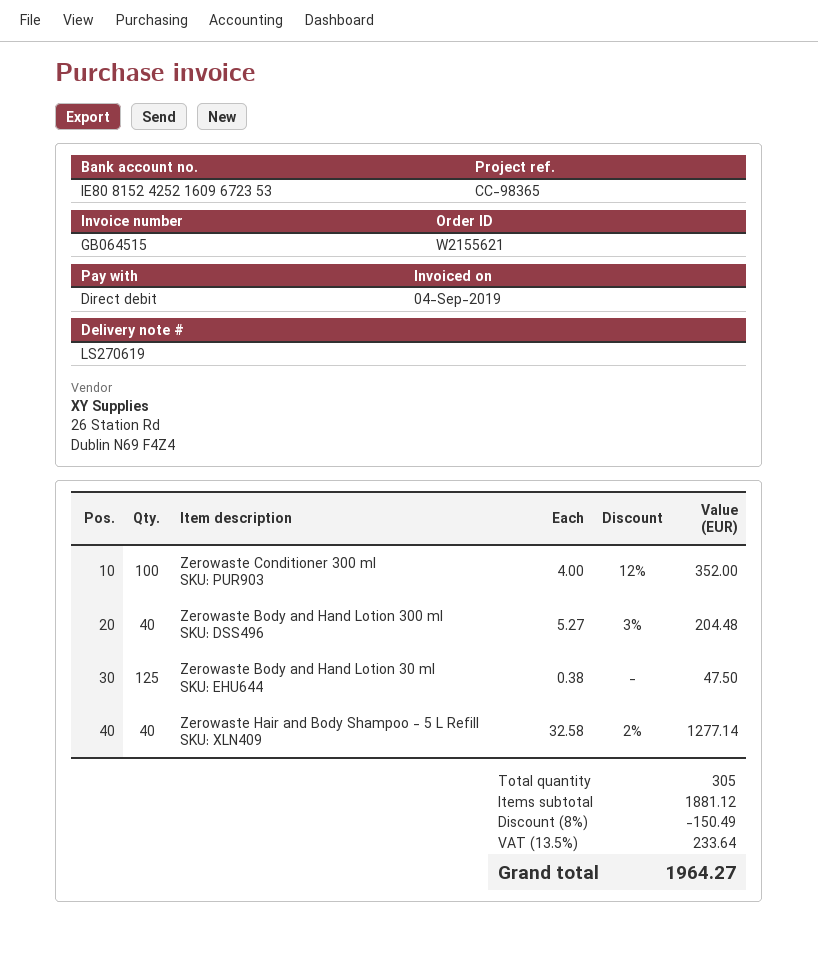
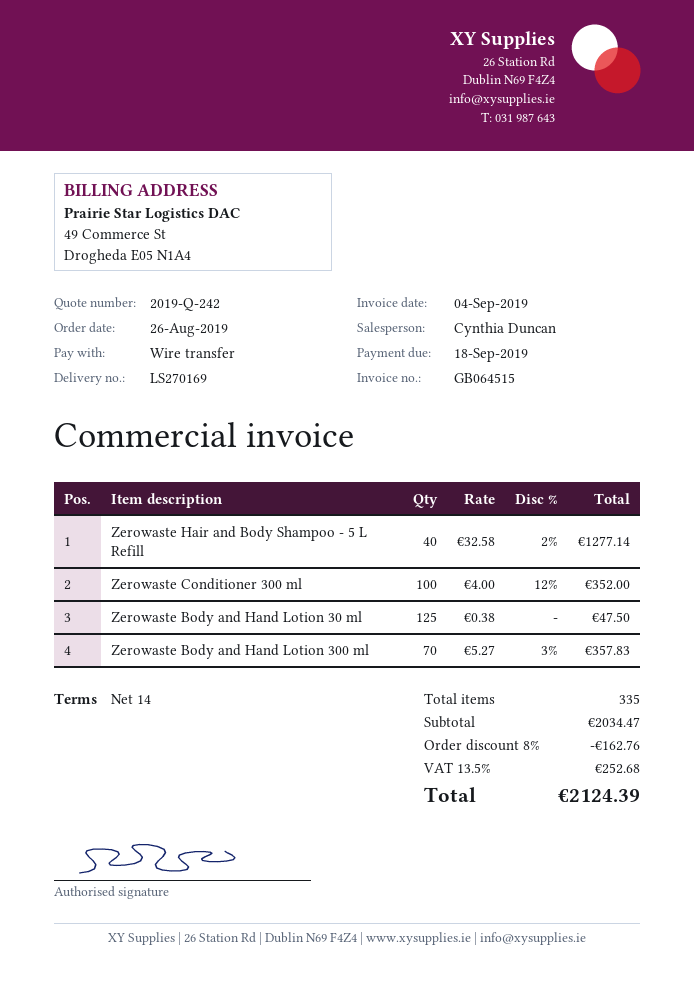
delivery note number: LS270619 -> LS270169
payment method: direct debit -> bank transfer
Zerowaste Body and Hand Lotion 300 ml: 40 x 5.27 - 3% = 204.48 -> 70 x 5.27 - 3% = 357.83
total quantity: 305 -> 335
subtotal: 1881.12 -> 2034.47
discount: 8% = 150.49 -> 8% = 162.76
tax: 13.5% = 233.64 -> 13.5% = 252.68
total: 1964.27 -> 2124.39

